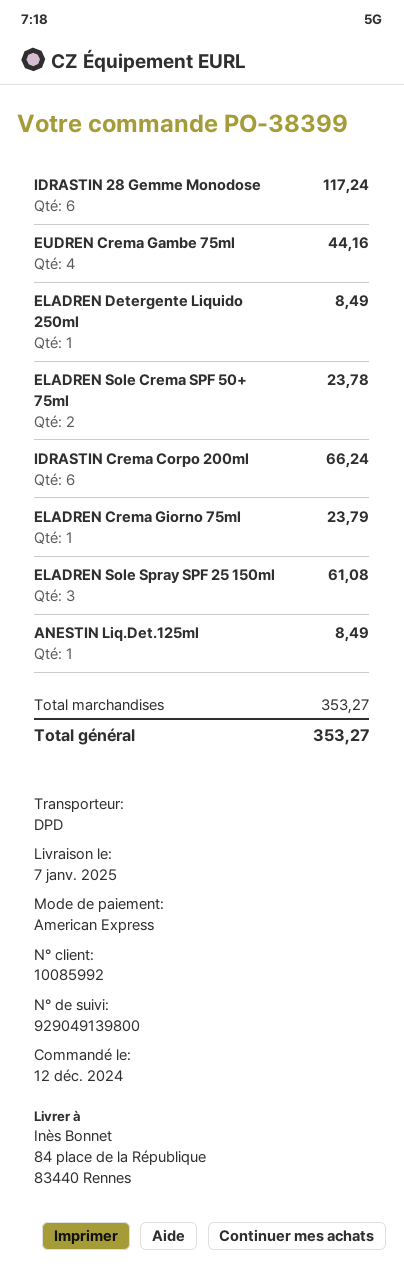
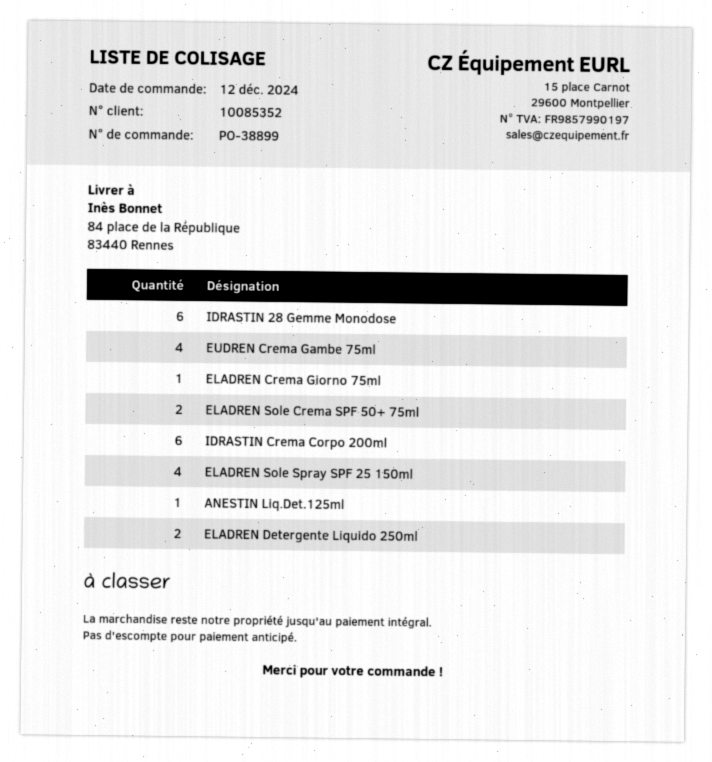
order number: PO-38399 -> PO-38899
customer number: 10085992 -> 10085352
ELADREN Detergente Liquido 250ml: 1 -> 2
ELADREN Sole Spray SPF 25 150ml: 3 -> 4

